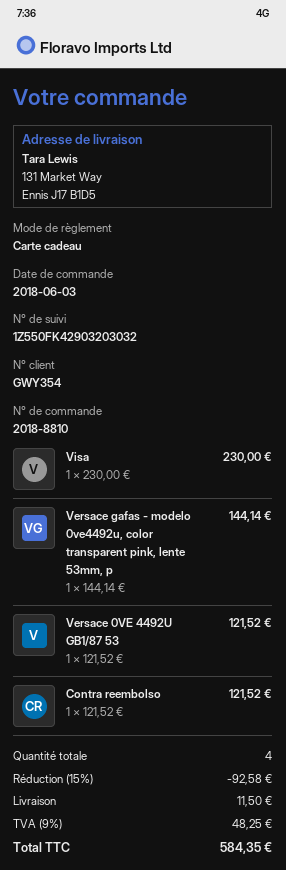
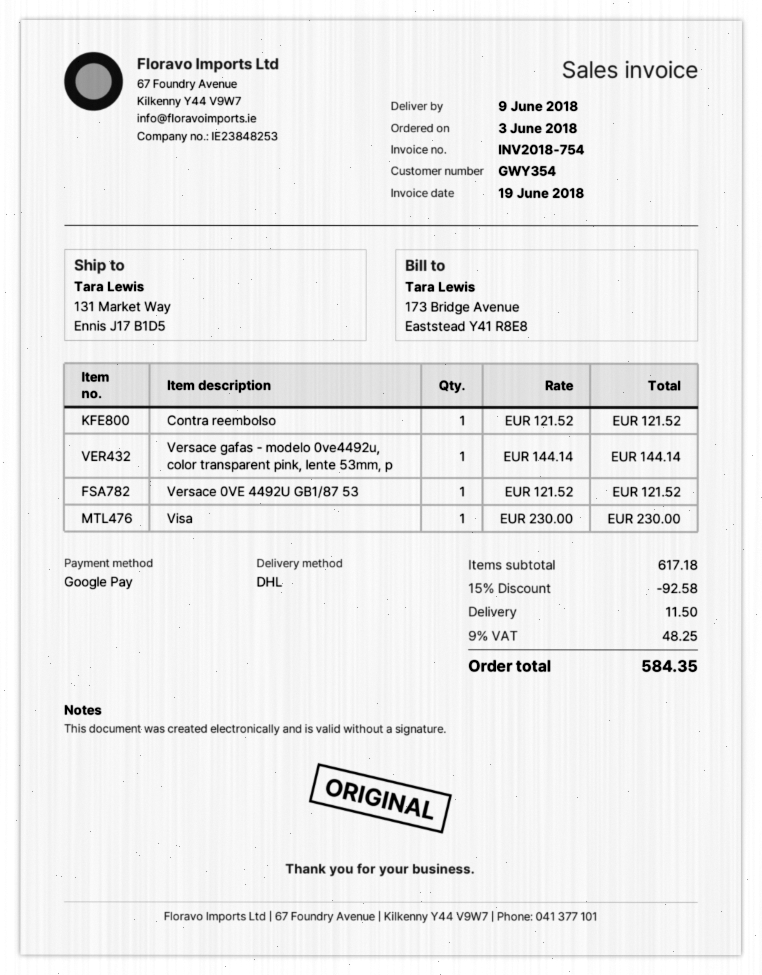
payment method: gift card -> Google Pay

